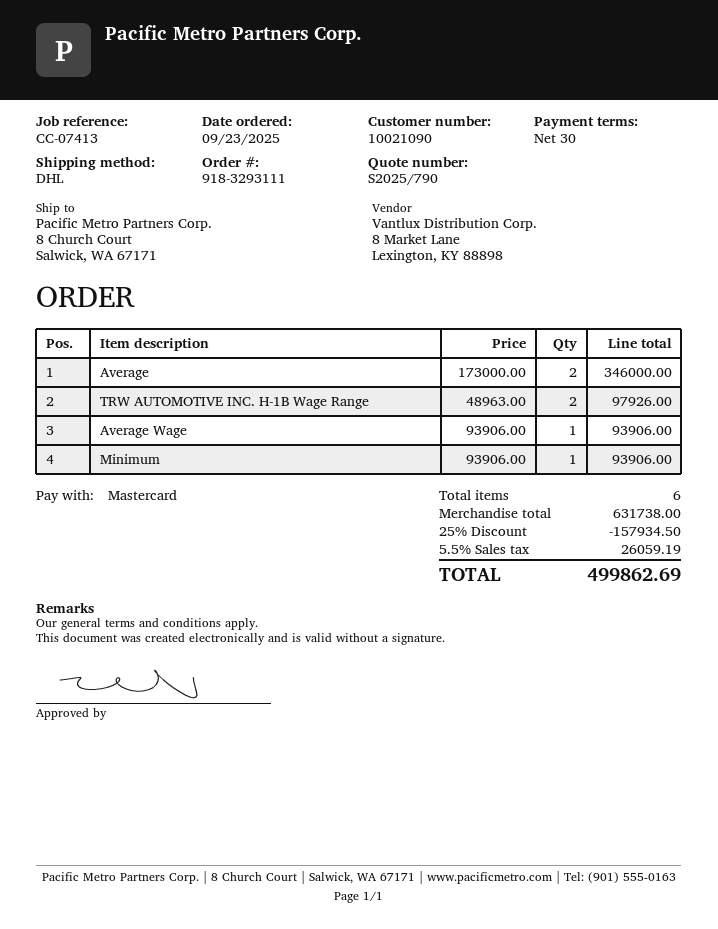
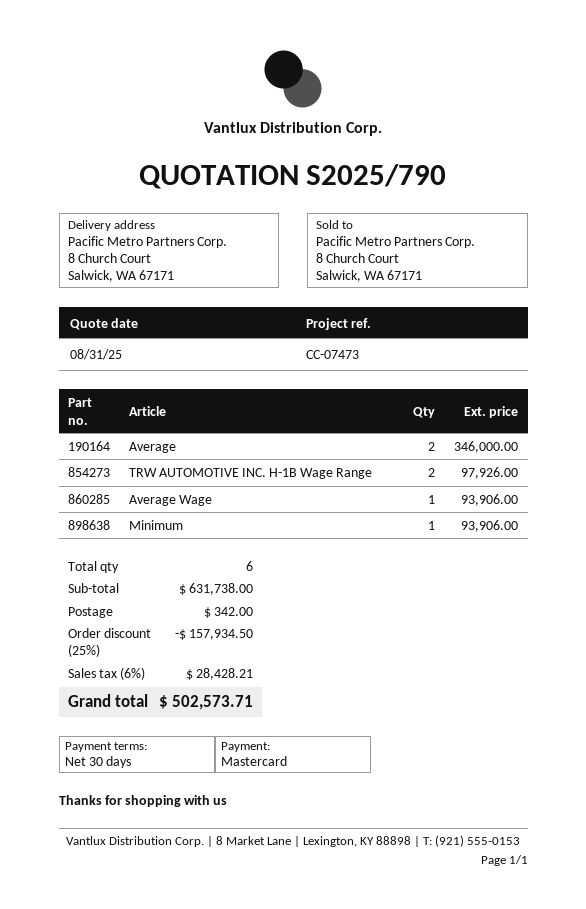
reference: CC-07413 -> CC-07473
shipping: none -> 342.00
tax: 5.5% = 26059.19 -> 6% = 28428.21
total: 499862.69 -> 502573.71

